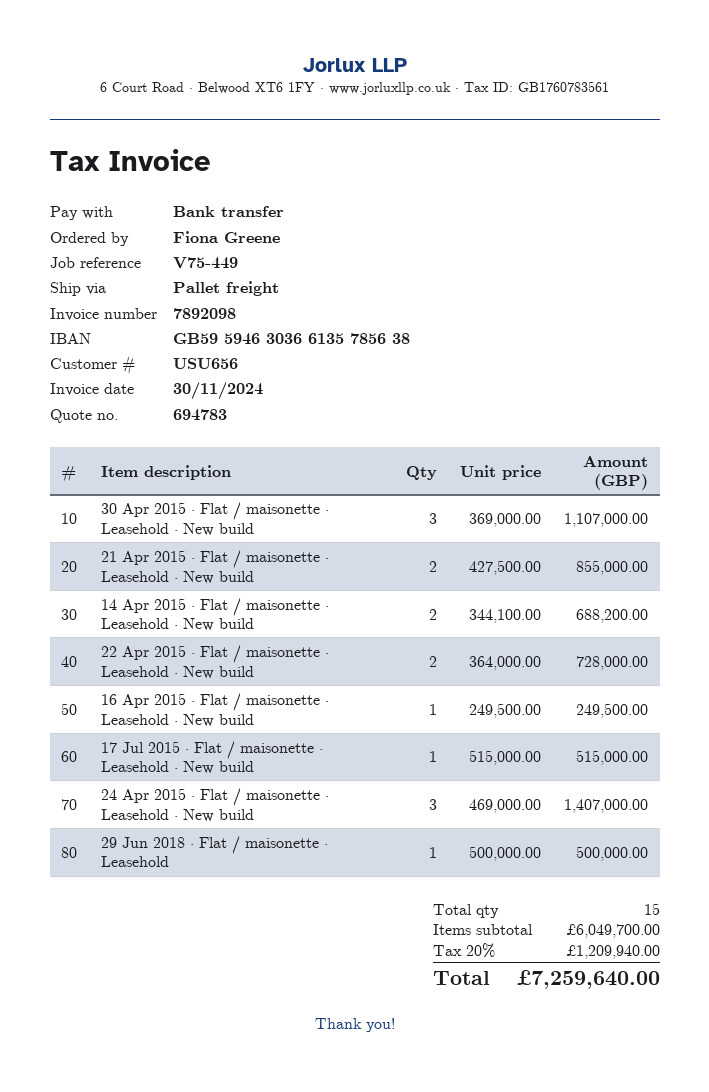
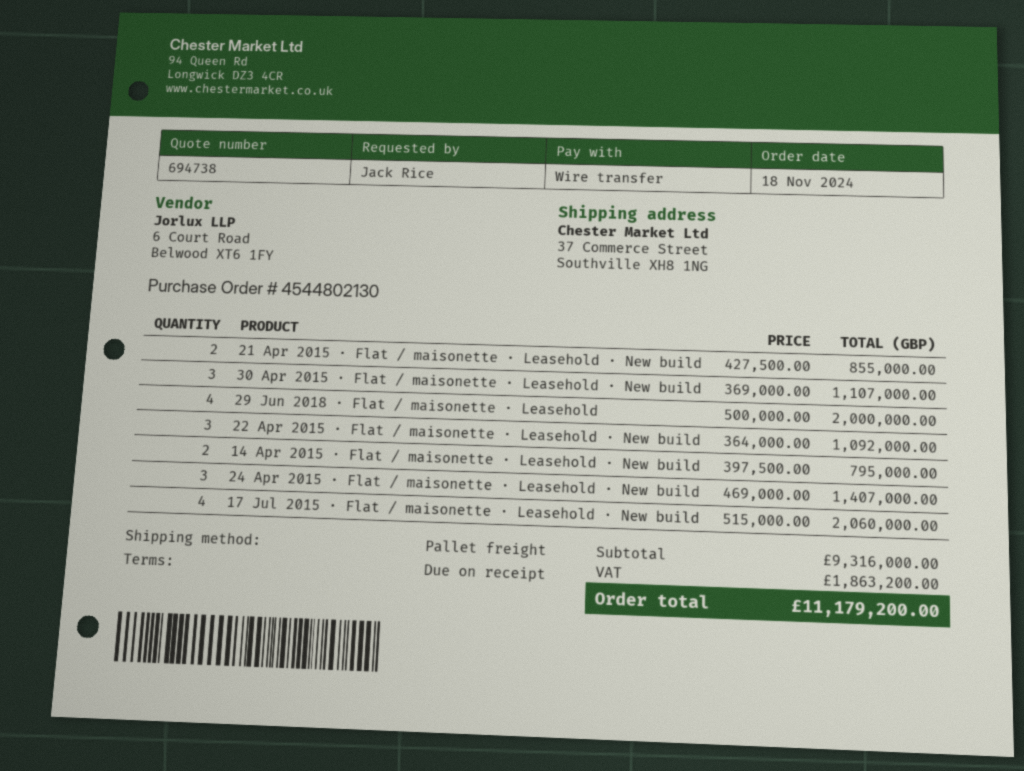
quote number: 694783 -> 694738
ordered by: Fiona Greene -> Jack Rice
14 Apr 2015 · Flat / maisonette · Leasehold · New build: 2 x 344100.00 = 688200.00 -> 2 x 397500.00 = 795000.00
22 Apr 2015 · Flat / maisonette · Leasehold · New build: 2 x 364000.00 = 728000.00 -> 3 x 364000.00 = 1092000.00
16 Apr 2015 · Flat / maisonette · Leasehold · New build: 1 x 249500.00 = 249500.00 -> none
17 Jul 2015 · Flat / maisonette · Leasehold · New build: 1 x 515000.00 = 515000.00 -> 4 x 515000.00 = 2060000.00
29 Jun 2018 · Flat / maisonette · Leasehold: 1 x 500000.00 = 500000.00 -> 4 x 500000.00 = 2000000.00
subtotal: 6049700.00 -> 9316000.00
tax: 1209940.00 -> 1863200.00
total: 7259640.00 -> 11179200.00

